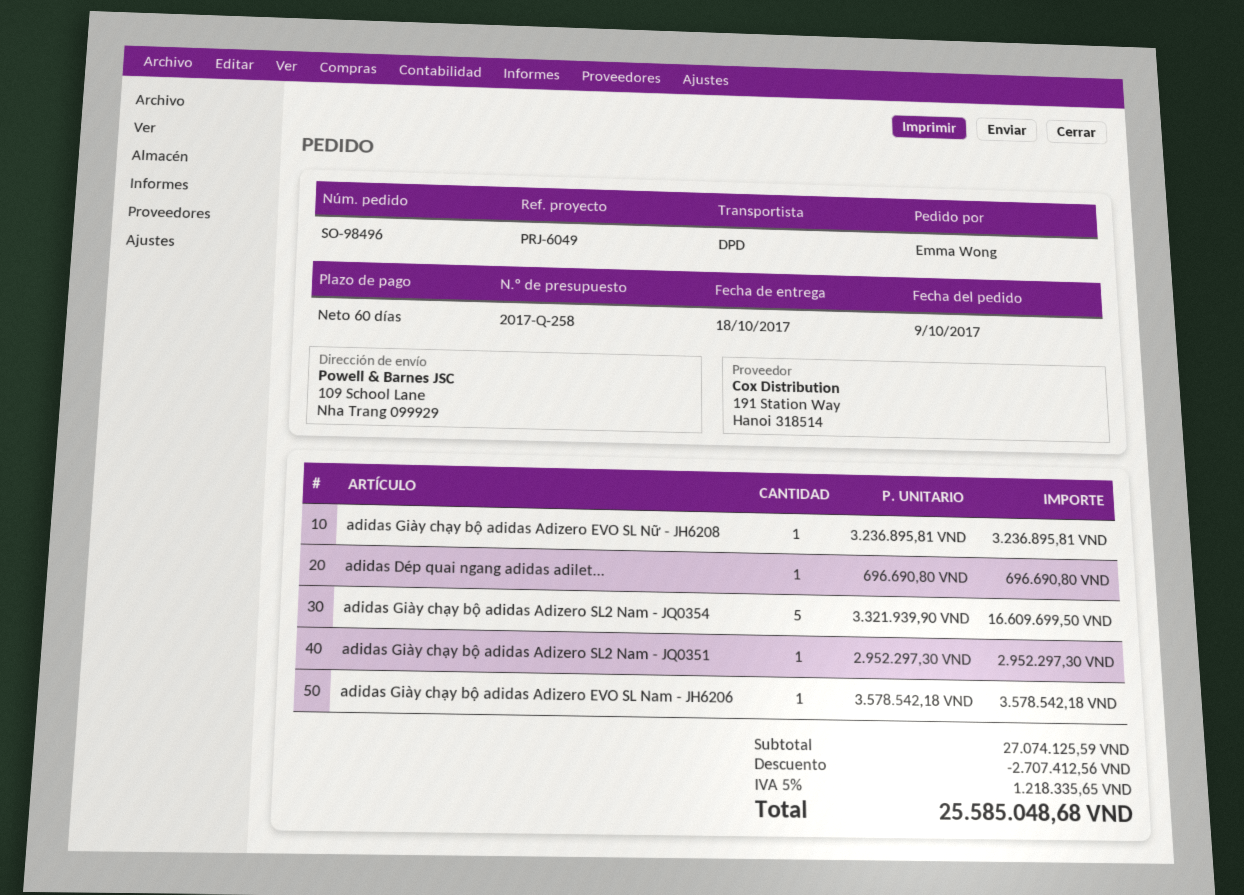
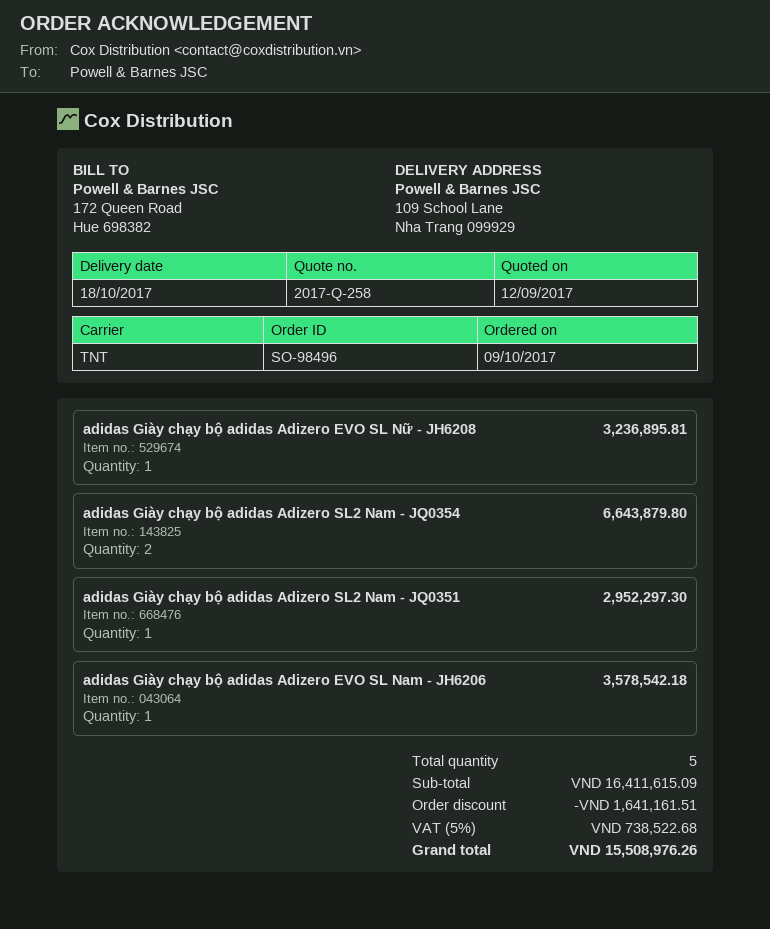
shipping method: DPD -> TNT
adidas Dép quai ngang adidas adilet...: 1 for 696690.80 -> none
adidas Giày chạy bộ adidas Adizero SL2 Nam - JQ0354: 5 for 16609699.50 -> 2 for 6643879.80
subtotal: 27074125.59 -> 16411615.09
discount: 2707412.56 -> 1641161.51
tax: 5% = 1218335.65 -> 5% = 738522.68
total: 25585048.68 -> 15508976.26

